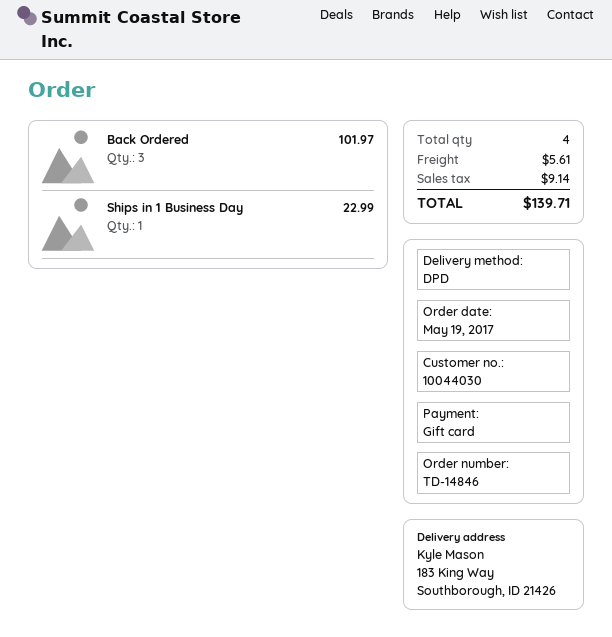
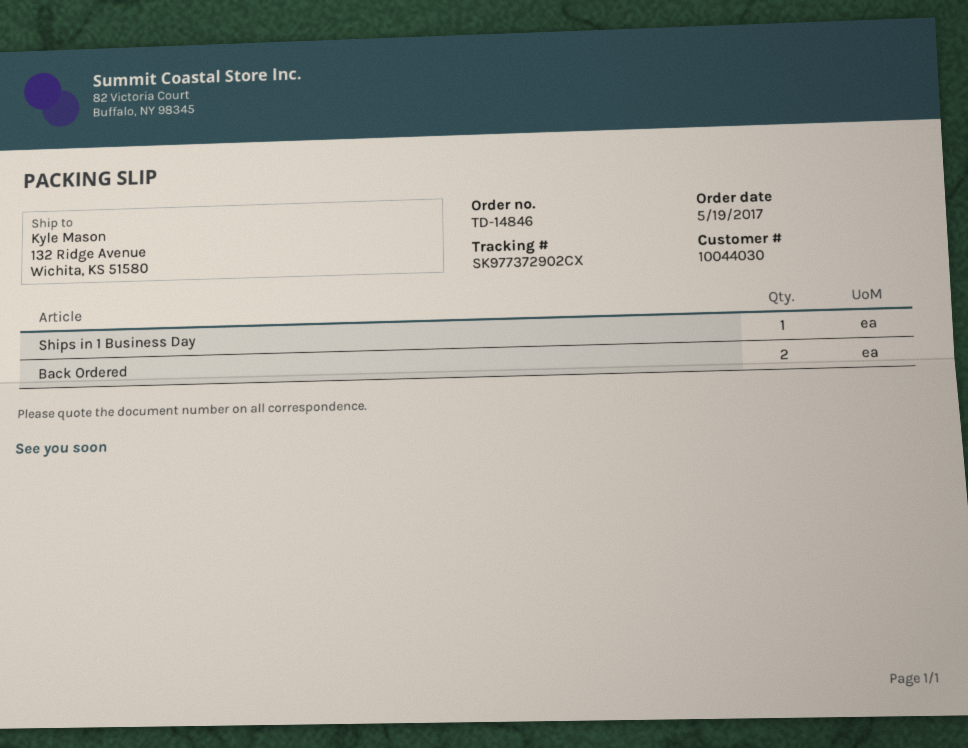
ship to: 183 King Way, Southborough, ID 21426 -> 132 Ridge Avenue, Wichita, KS 51580
Back Ordered: 3 -> 2

